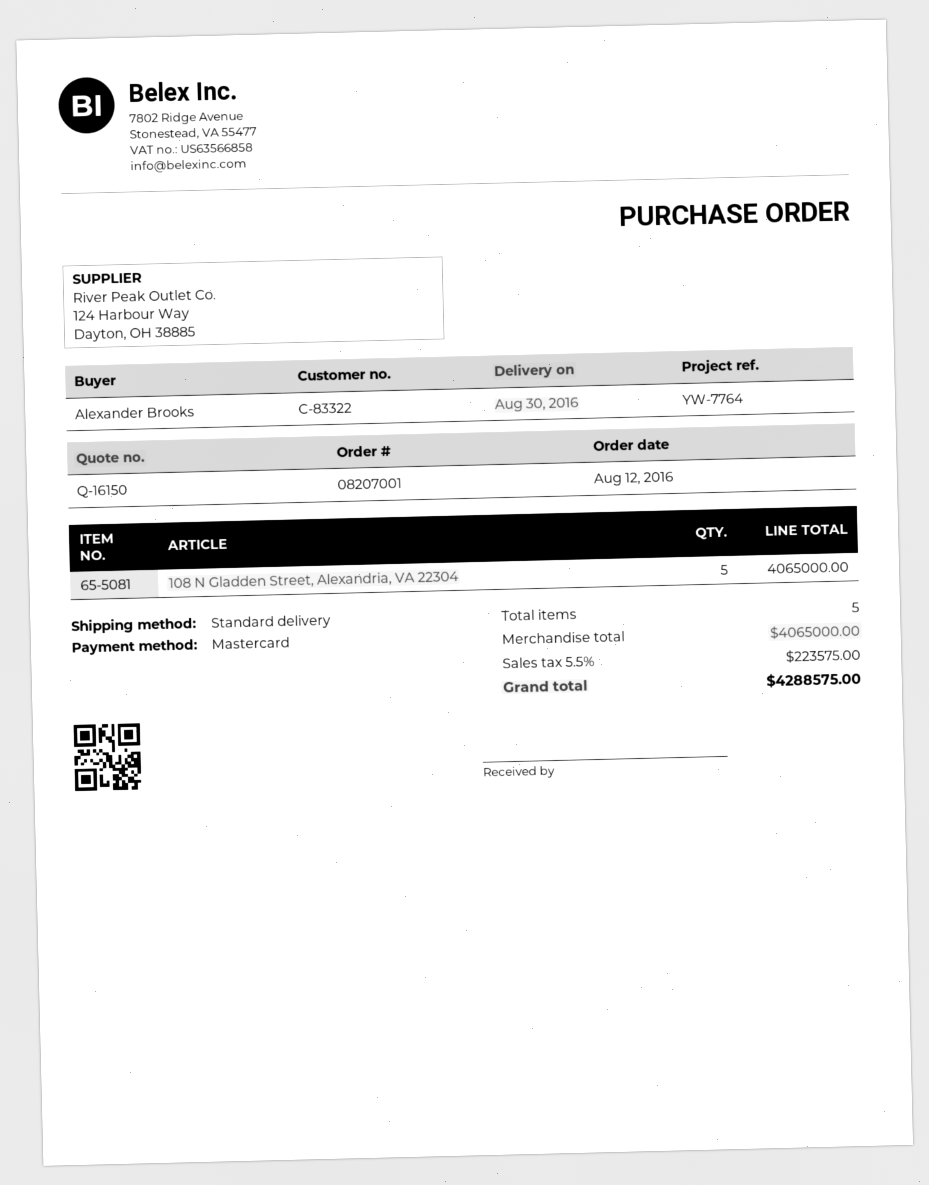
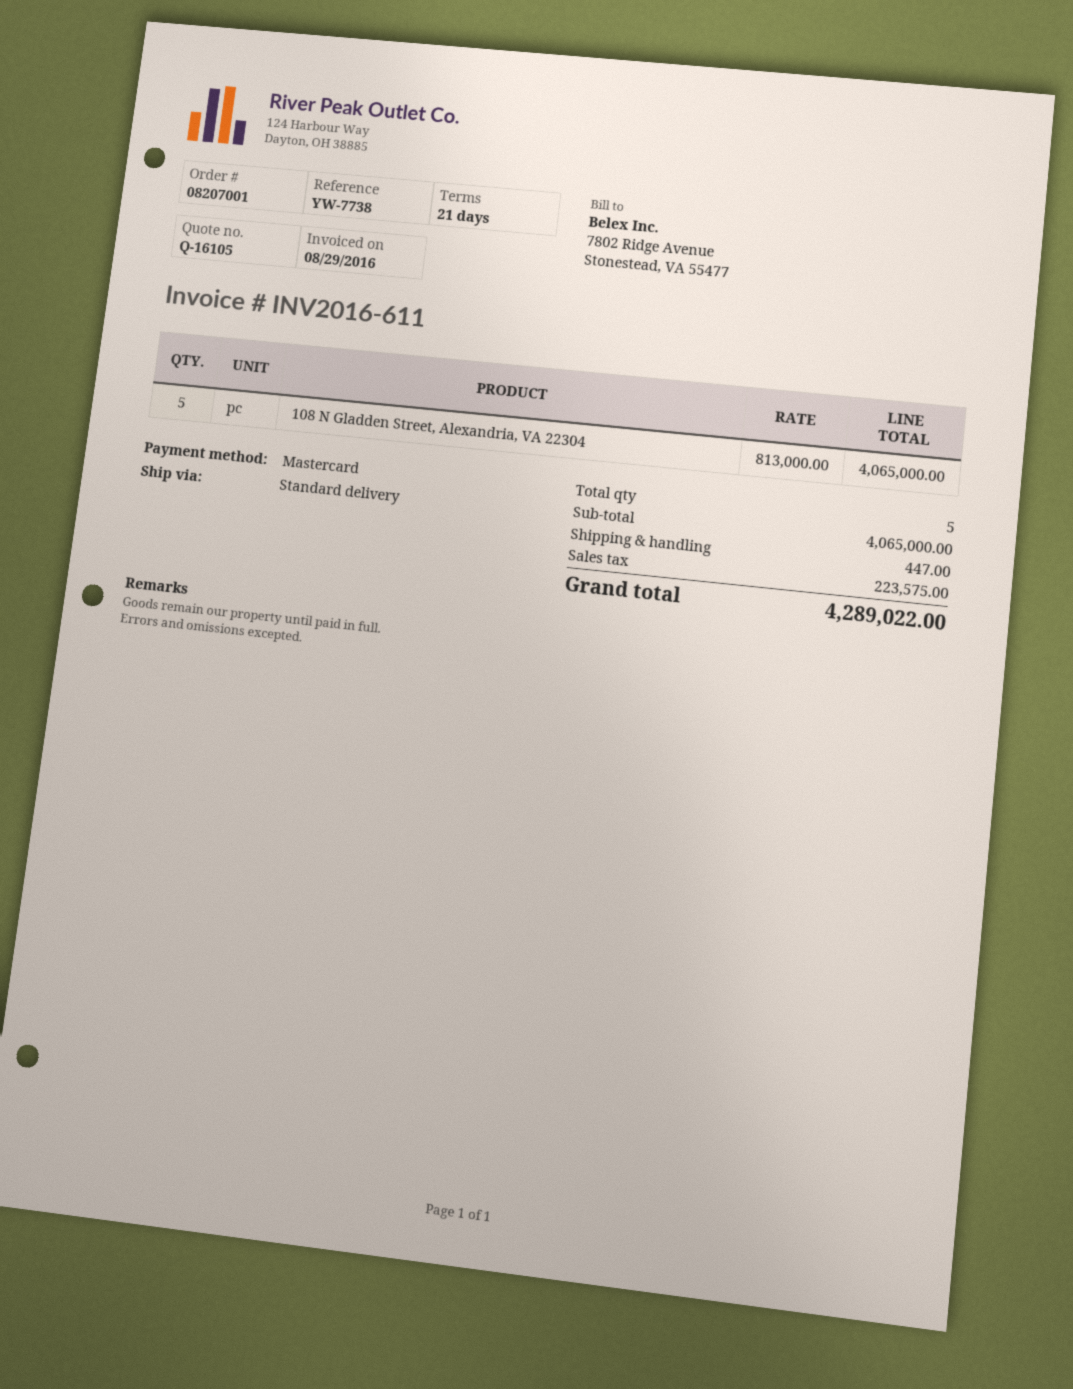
quote number: Q-16150 -> Q-16105
reference: YW-7764 -> YW-7738
shipping: none -> 447.00
total: 4288575.00 -> 4289022.00

